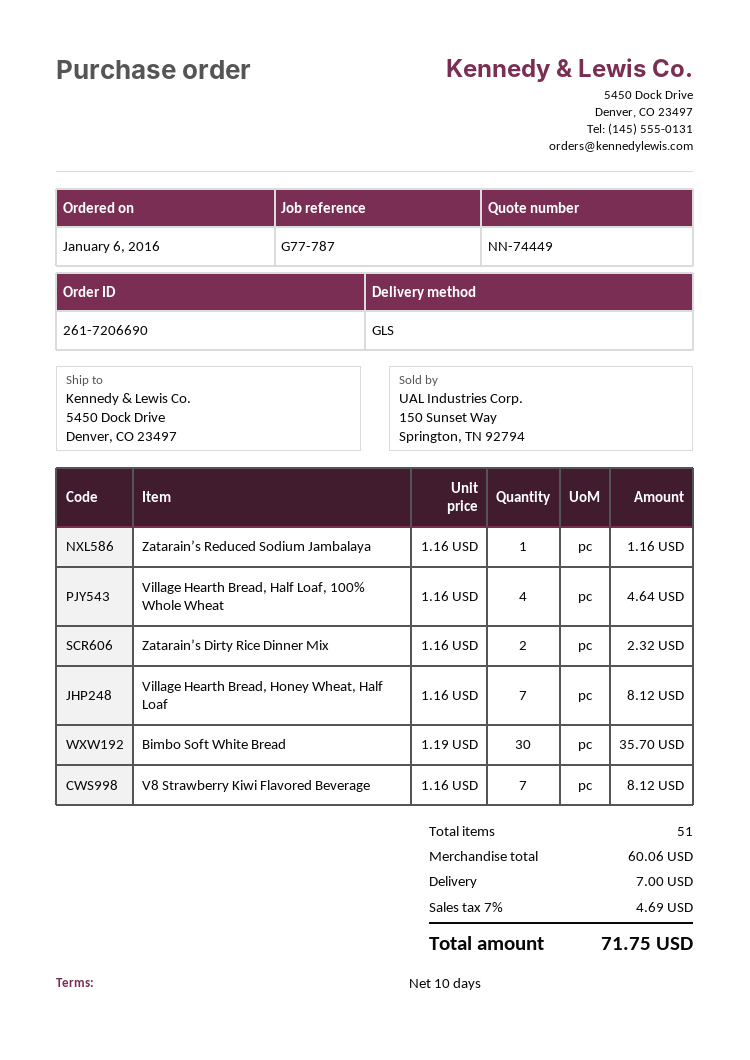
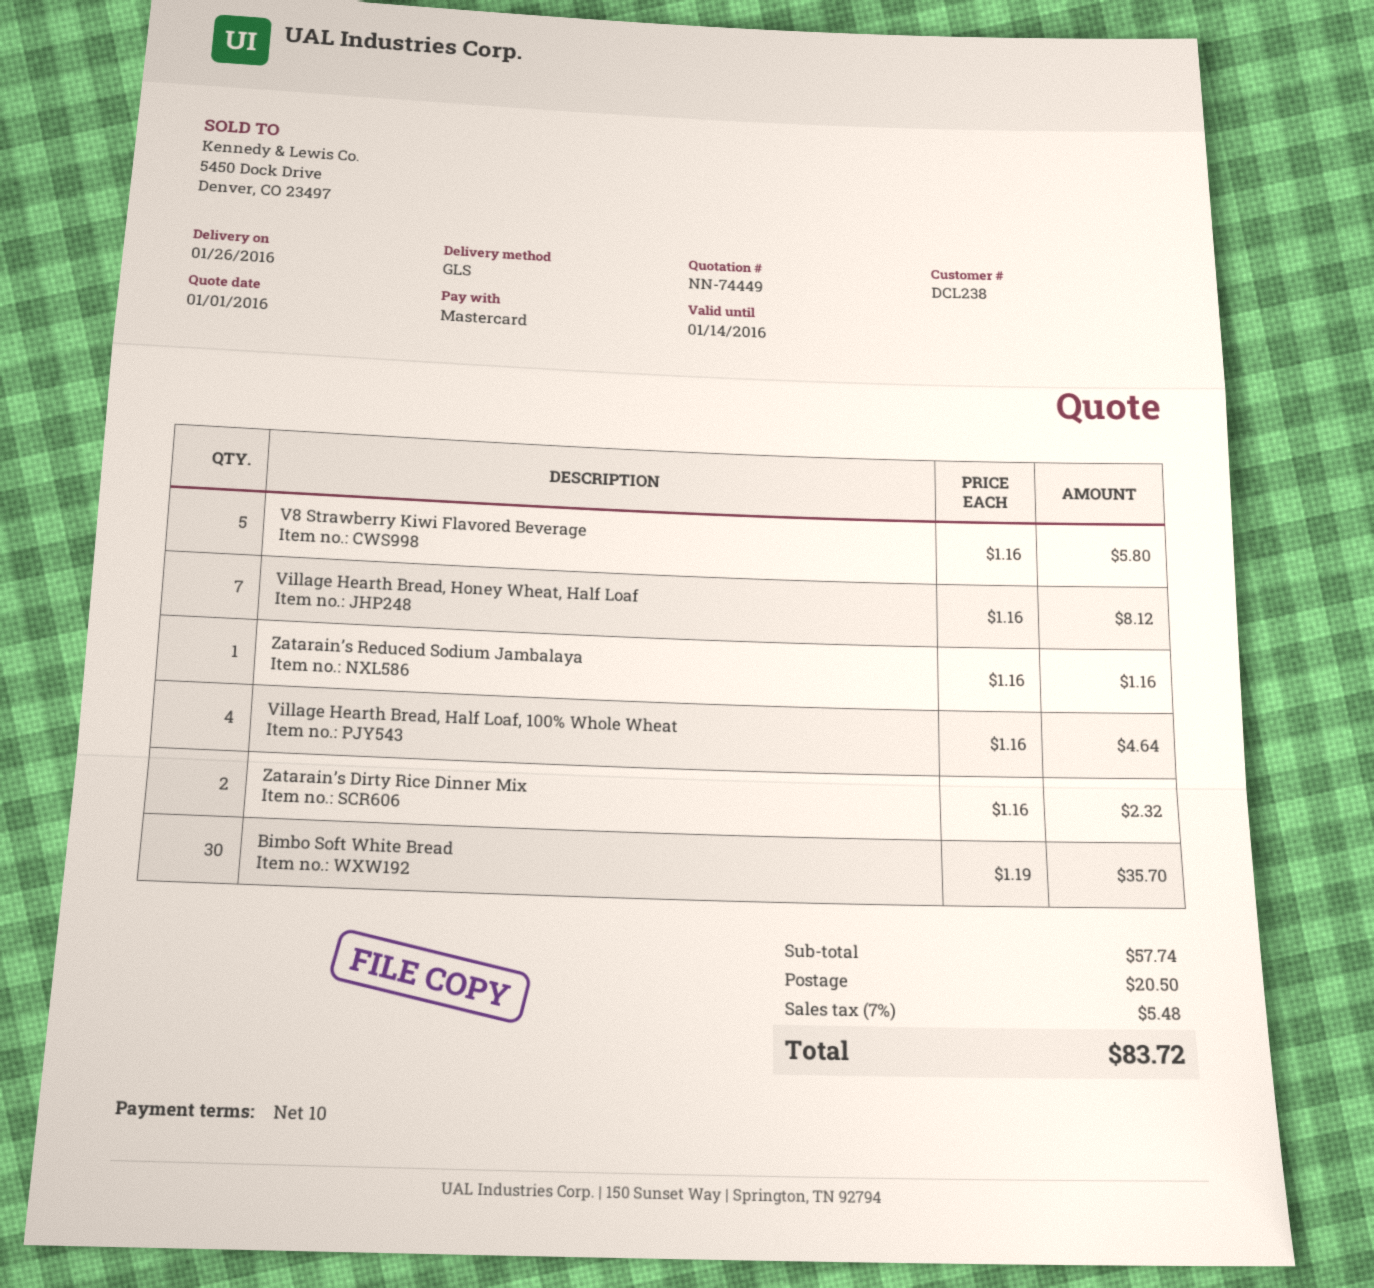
V8 Strawberry Kiwi Flavored Beverage: 7 x 1.16 = 8.12 -> 5 x 1.16 = 5.80
subtotal: 60.06 -> 57.74
shipping: 7.00 -> 20.50
tax: 7% = 4.69 -> 7% = 5.48
total: 71.75 -> 83.72

